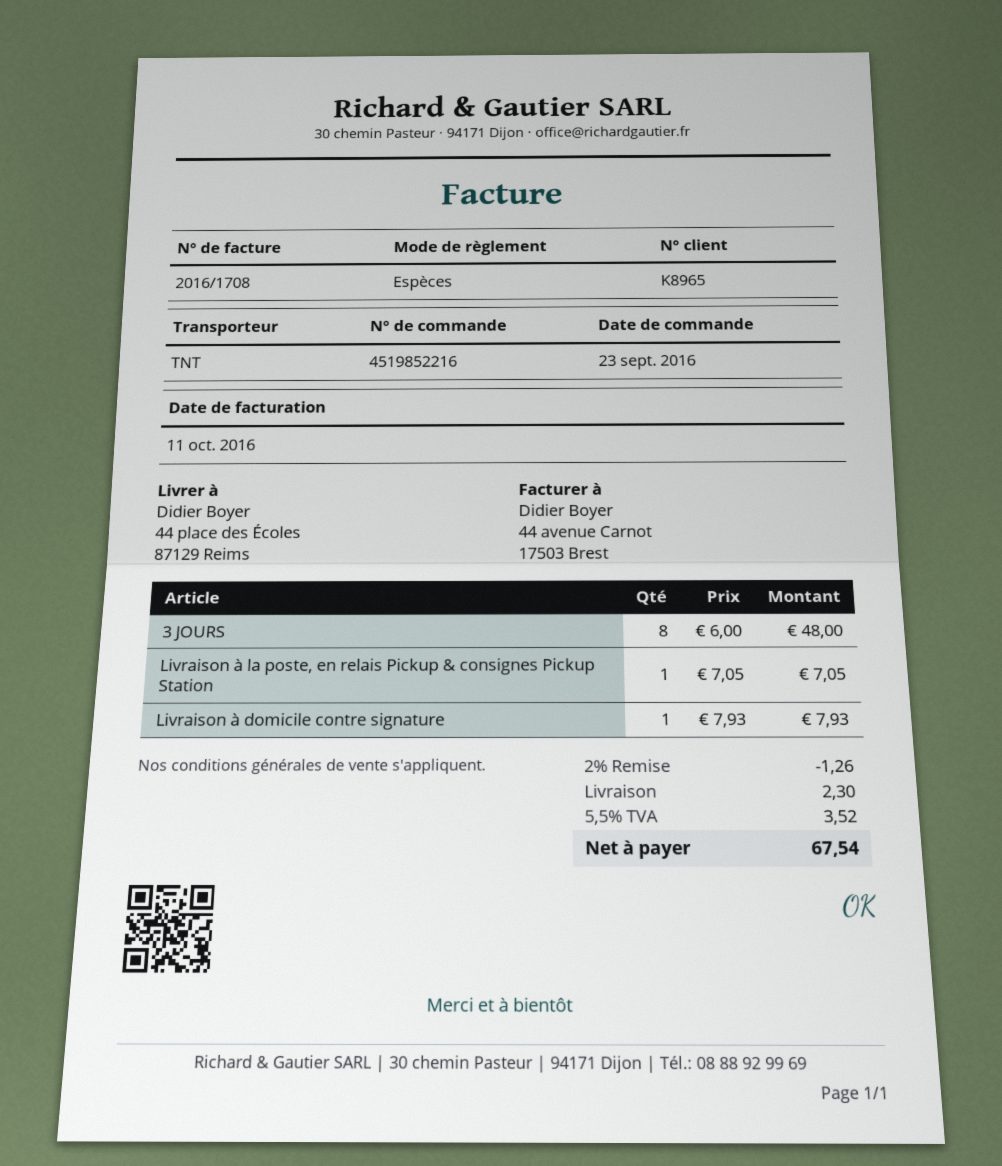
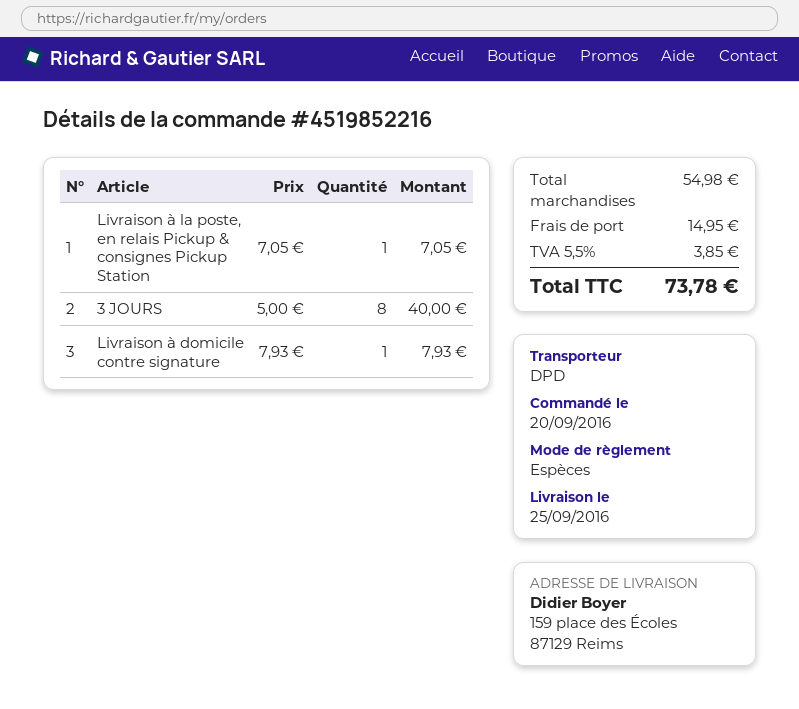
order date: 2016-09-23 -> 2016-09-20
shipping method: TNT -> DPD
ship to: 44 place des Écoles, 87129 Reims -> 159 place des Écoles, 87129 Reims
3 JOURS: 8 x 6.00 = 48.00 -> 8 x 5.00 = 40.00
discount: 2% = 1.26 -> none
shipping: 2.30 -> 14.95
tax: 5.5% = 3.52 -> 5.5% = 3.85
total: 67.54 -> 73.78

